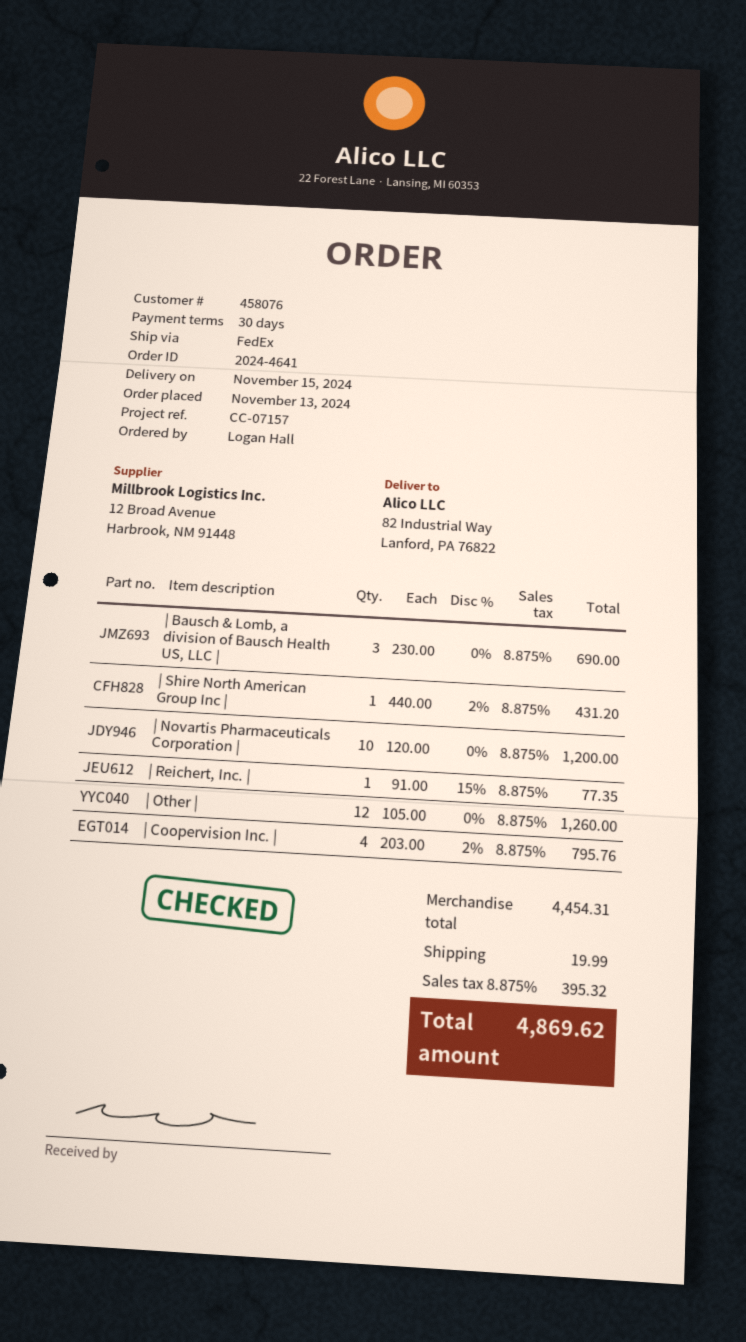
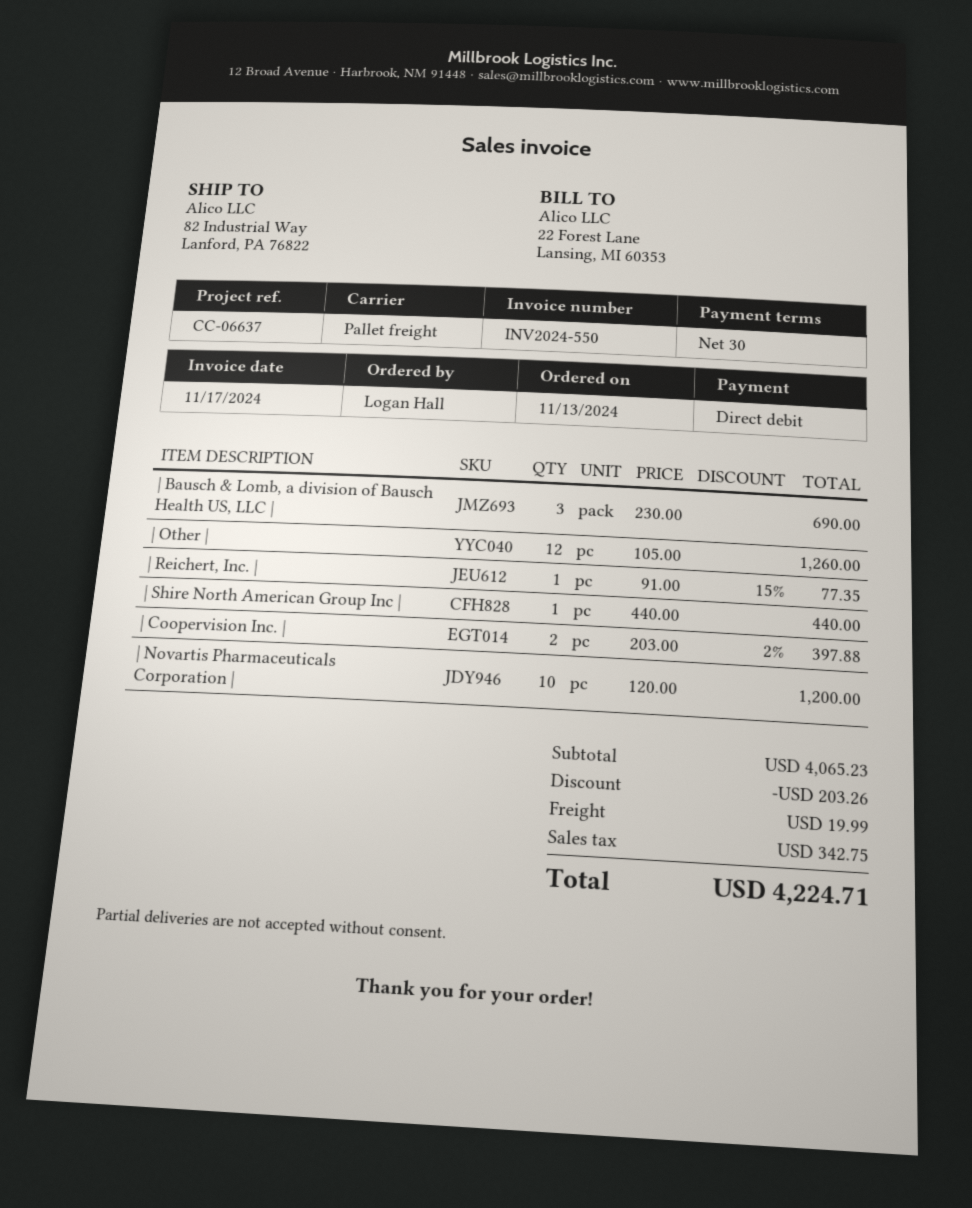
reference: CC-07157 -> CC-06637
shipping method: FedEx -> pallet freight
| Shire North American Group Inc |: 1 x 440.00 - 2% = 431.20 -> 1 x 440.00 = 440.00
| Coopervision Inc. |: 4 x 203.00 - 2% = 795.76 -> 2 x 203.00 - 2% = 397.88
subtotal: 4454.31 -> 4065.23
discount: none -> 203.26
tax: 395.32 -> 342.75
total: 4869.62 -> 4224.71

